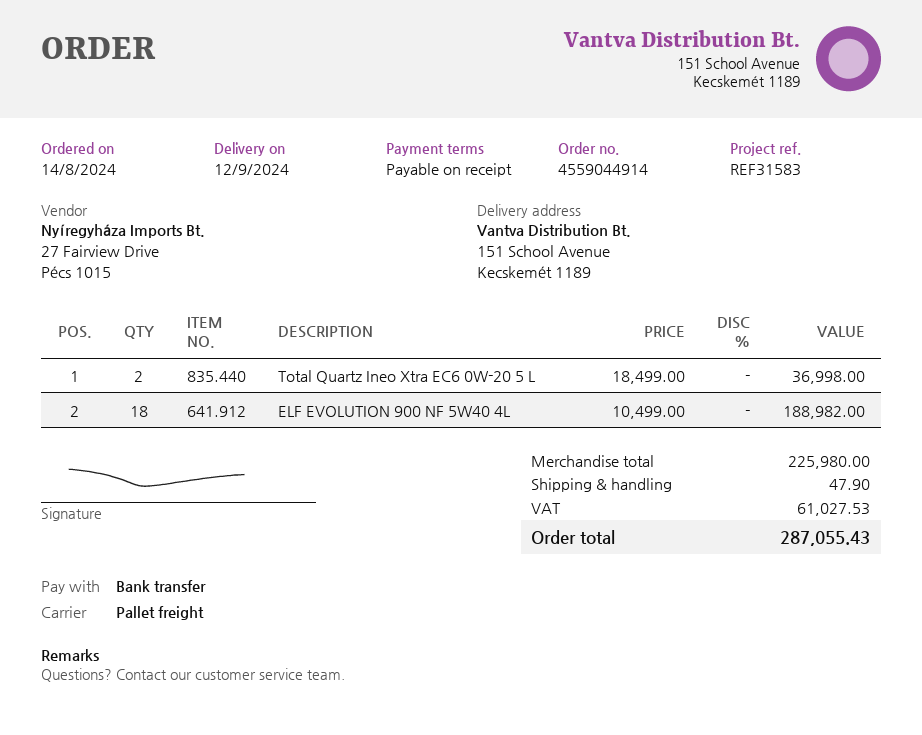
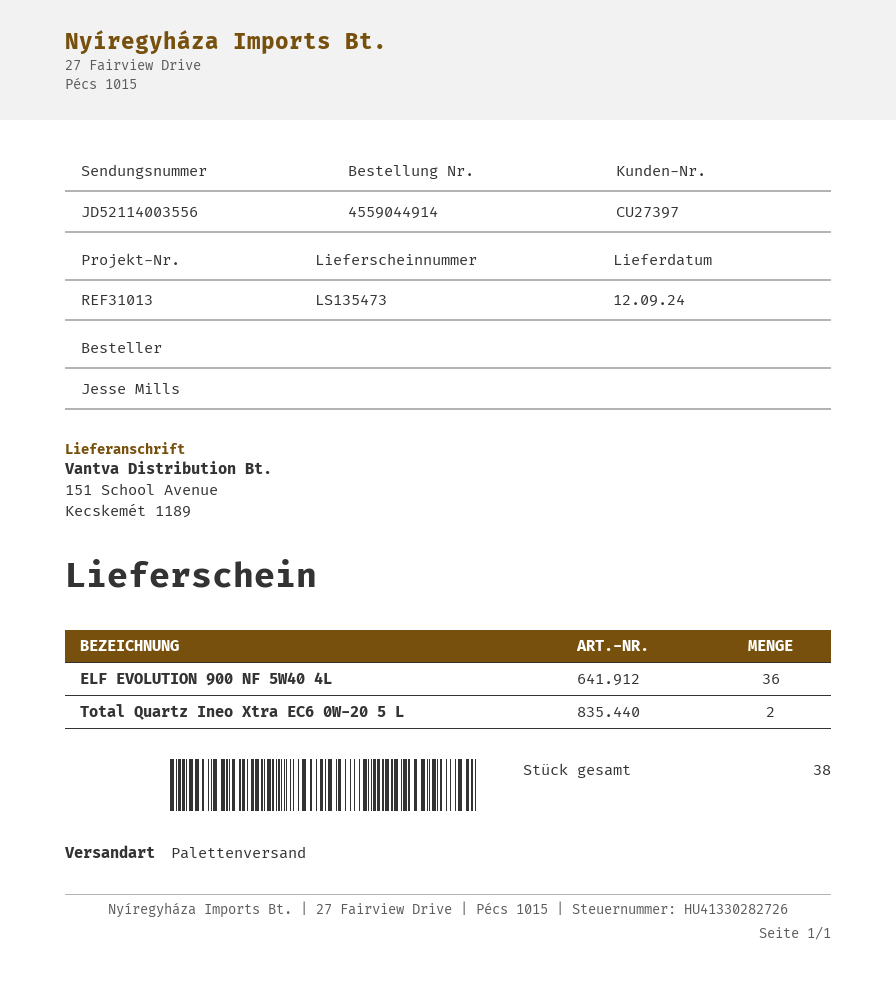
reference: REF31583 -> REF31013
ELF EVOLUTION 900 NF 5W40 4L: 18 -> 36

